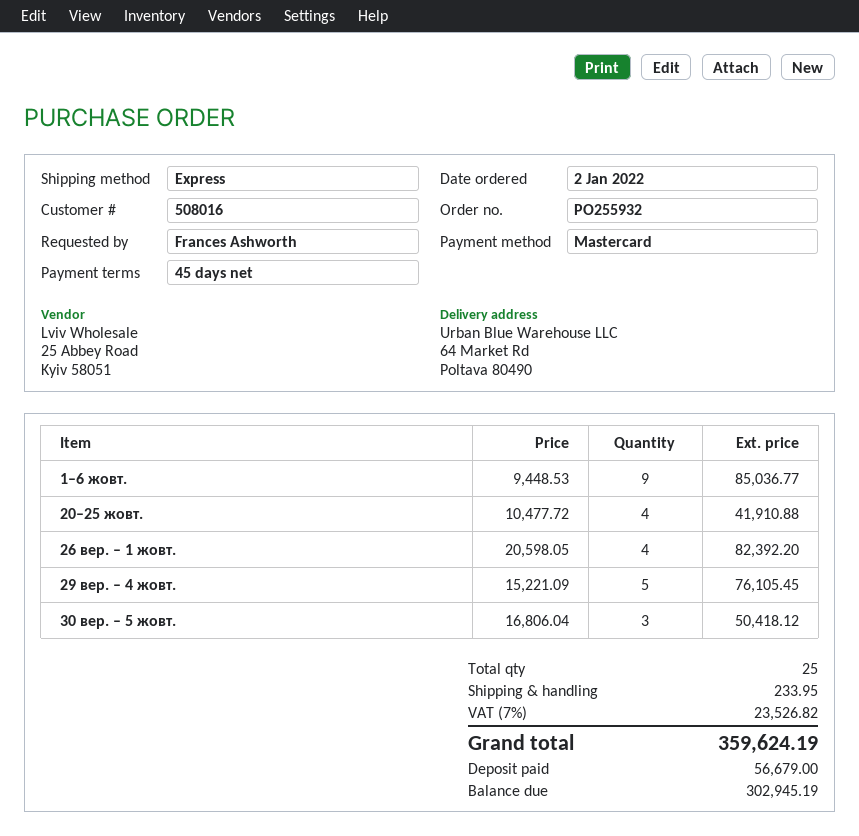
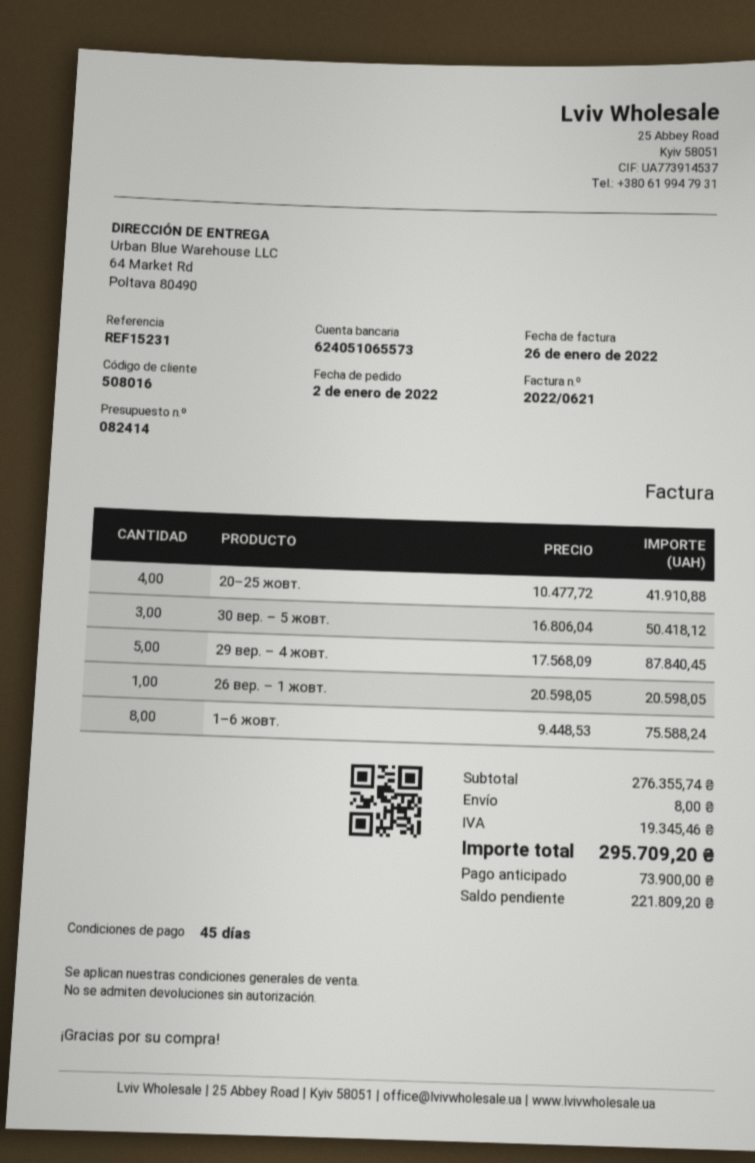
1–6 жовт.: 9 x 9448.53 = 85036.77 -> 8 x 9448.53 = 75588.24
26 вер. – 1 жовт.: 4 x 20598.05 = 82392.20 -> 1 x 20598.05 = 20598.05
29 вер. – 4 жовт.: 5 x 15221.09 = 76105.45 -> 5 x 17568.09 = 87840.45
shipping: 233.95 -> 8.00
tax: 23526.82 -> 19345.46
total: 359624.19 -> 295709.20
deposit: 56679.00 -> 73900.00
balance: 302945.19 -> 221809.20

